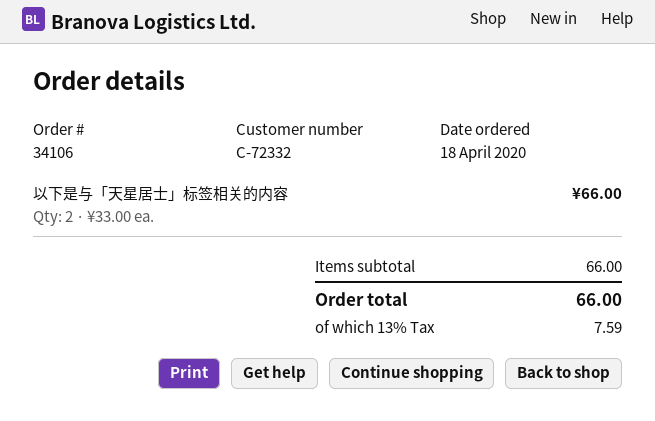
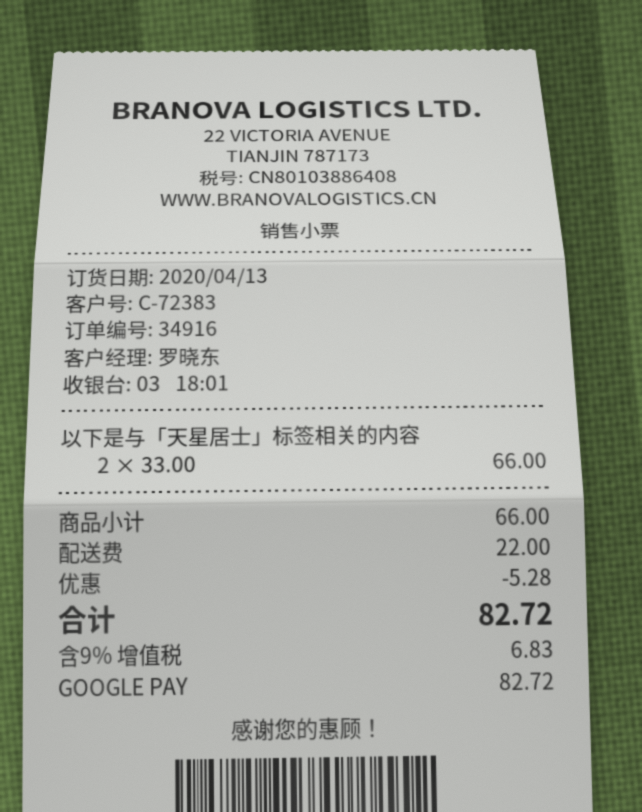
order number: 34106 -> 34916
order date: 2020-04-18 -> 2020-04-13
customer number: C-72332 -> C-72383
discount: none -> 5.28
shipping: none -> 22.00
tax: 13% = 7.59 -> 9% = 6.83
total: 66.00 -> 82.72

